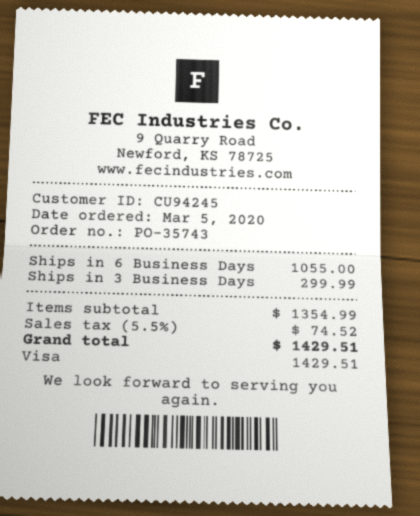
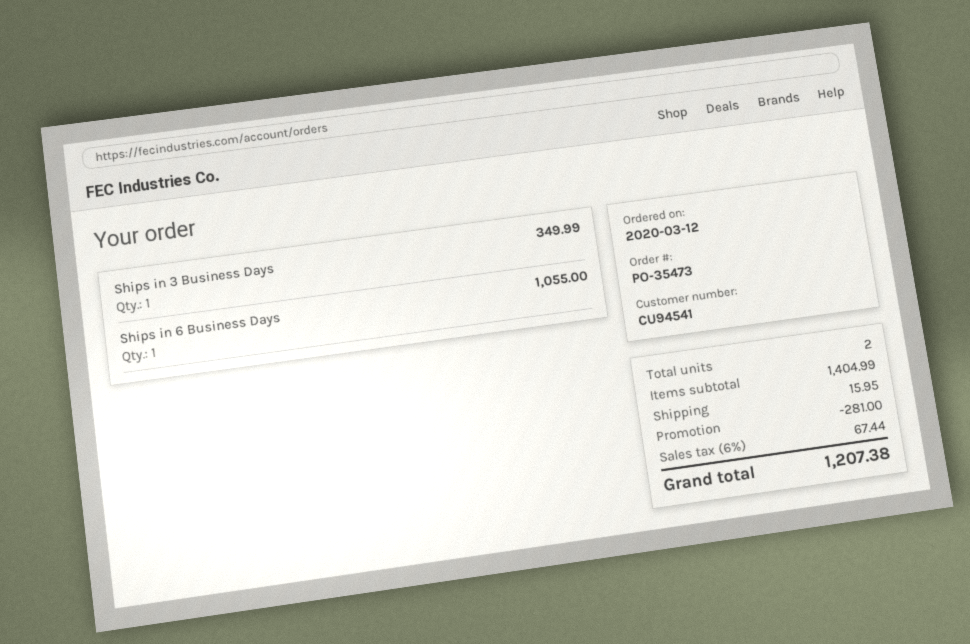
order number: PO-35743 -> PO-35473
order date: 2020-03-05 -> 2020-03-12
customer number: CU94245 -> CU94541
Ships in 3 Business Days: 1 for 299.99 -> 1 for 349.99
subtotal: 1354.99 -> 1404.99
discount: none -> 281.00
shipping: none -> 15.95
tax: 5.5% = 74.52 -> 6% = 67.44
total: 1429.51 -> 1207.38

